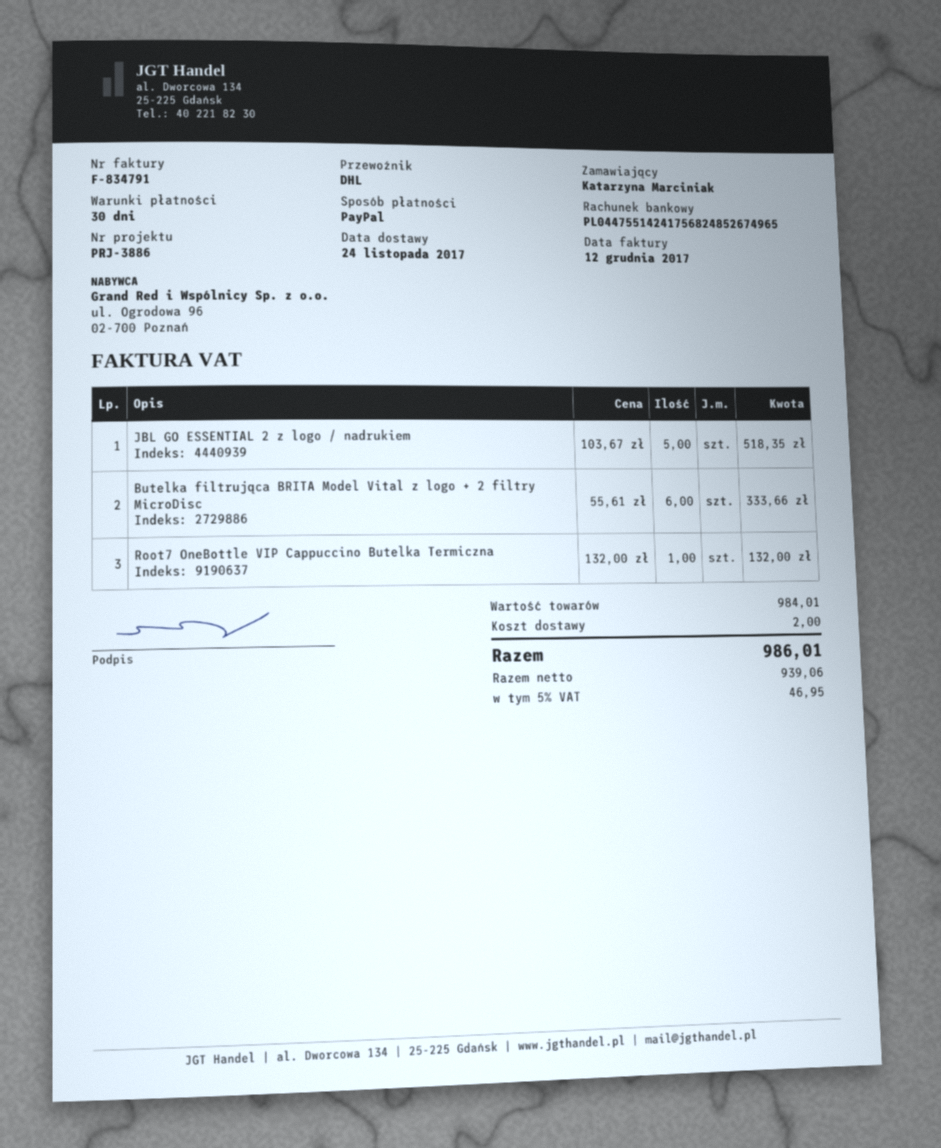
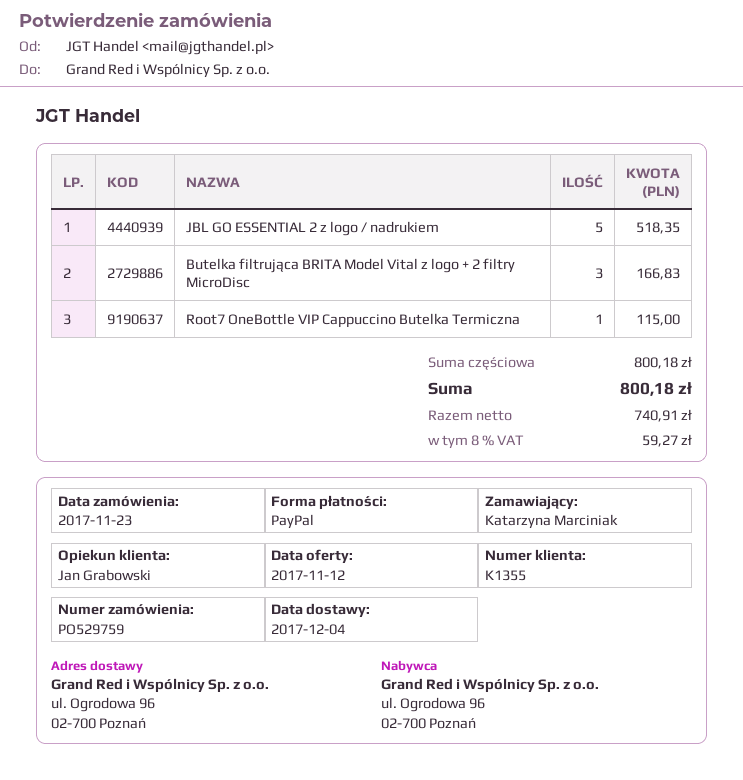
delivery date: 2017-11-24 -> 2017-12-04
Butelka filtrująca BRITA Model Vital z logo + 2 filtry MicroDisc: 6 for 333.66 -> 3 for 166.83
Root7 OneBottle VIP Cappuccino Butelka Termiczna: 1 for 132.00 -> 1 for 115.00
subtotal: 984.01 -> 800.18
shipping: 2.00 -> none
net: 939.06 -> 740.91
tax: 5% = 46.95 -> 8% = 59.27
total: 986.01 -> 800.18

